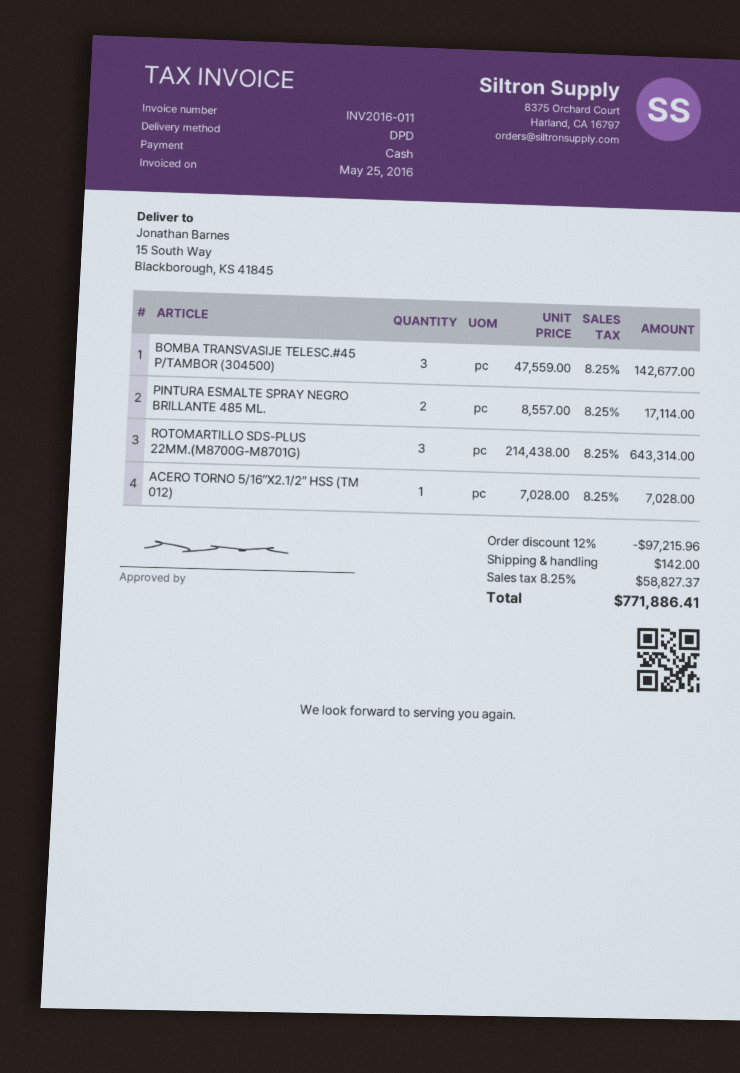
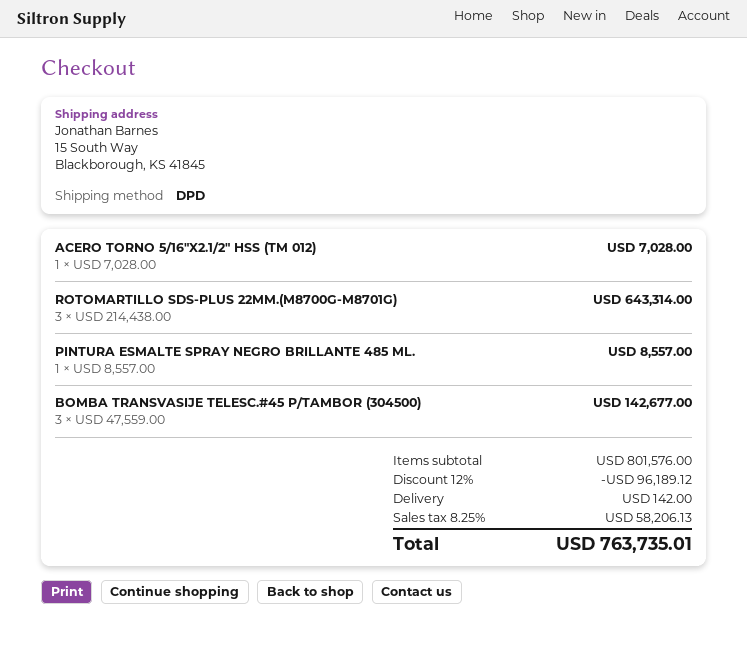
PINTURA ESMALTE SPRAY NEGRO BRILLANTE 485 ML.: 2 x 8557.00 = 17114.00 -> 1 x 8557.00 = 8557.00
discount: 12% = 97215.96 -> 12% = 96189.12
tax: 8.25% = 58827.37 -> 8.25% = 58206.13
total: 771886.41 -> 763735.01

